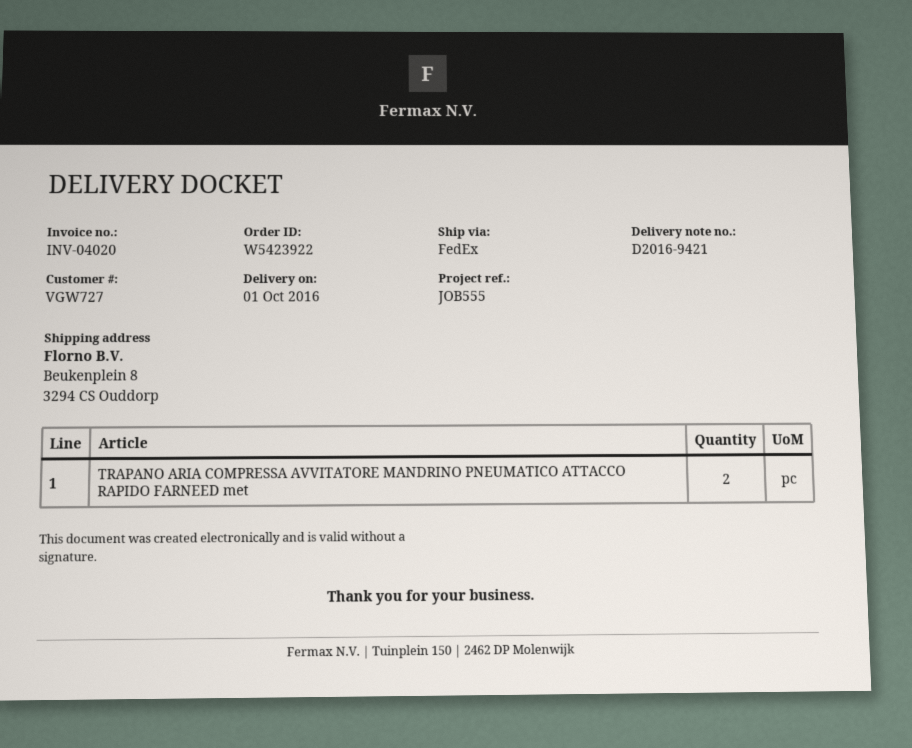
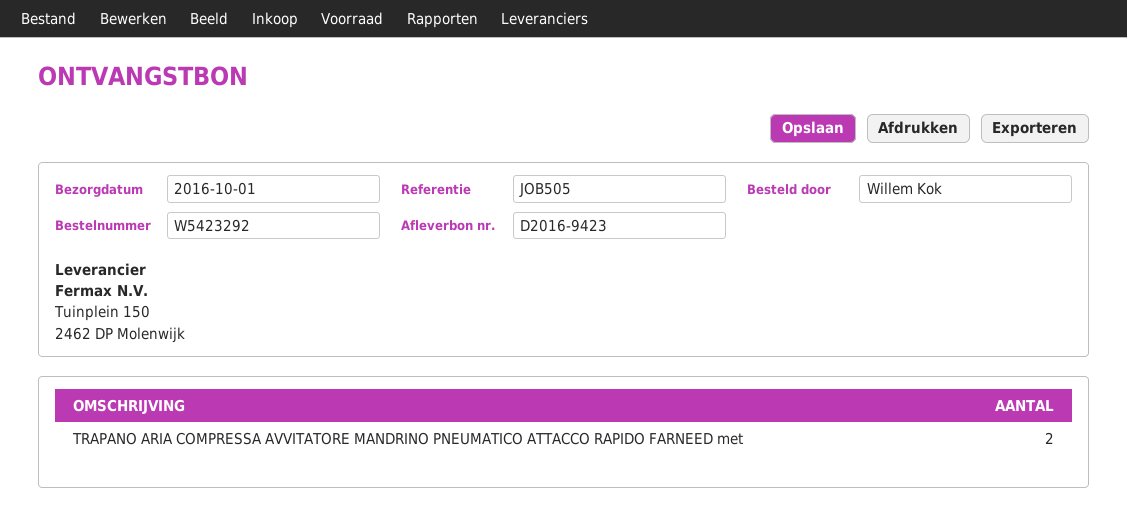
order number: W5423922 -> W5423292
delivery note number: D2016-9421 -> D2016-9423
reference: JOB555 -> JOB505

